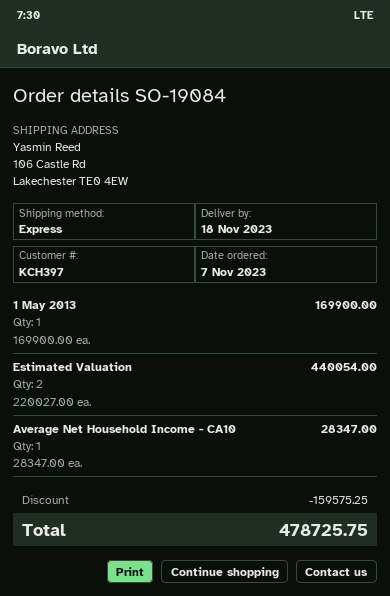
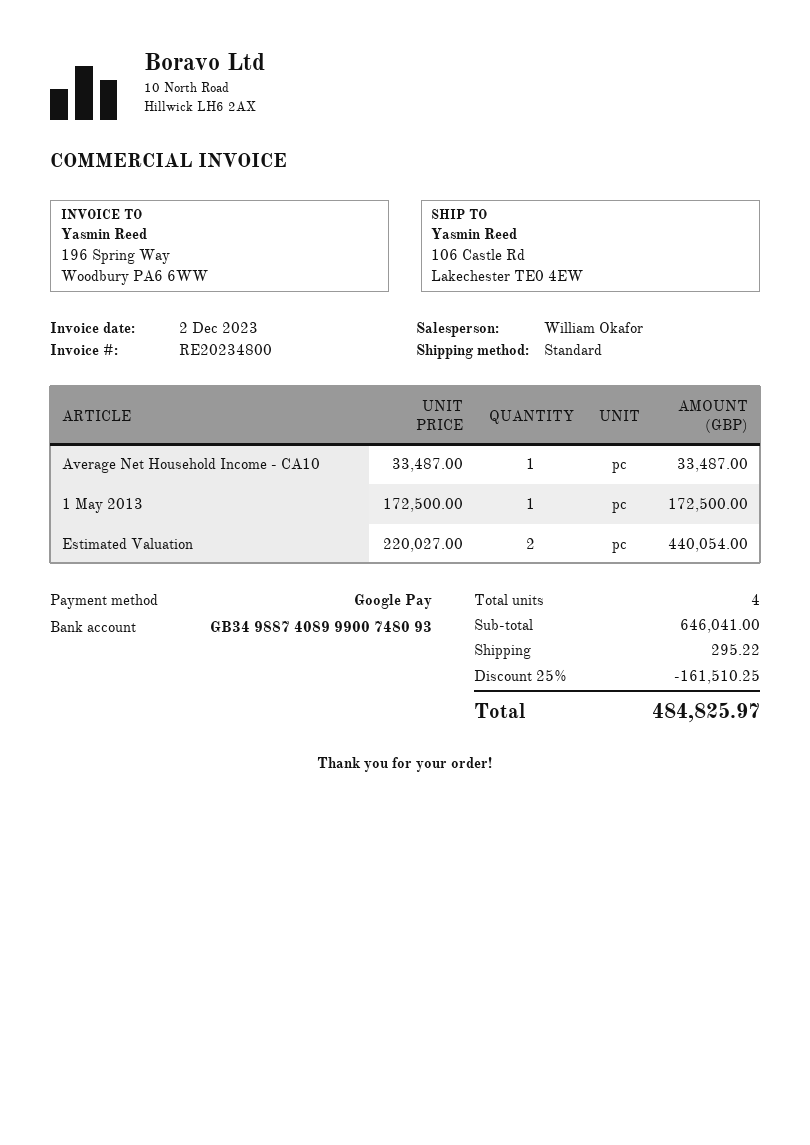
shipping method: express -> standard
1 May 2013: 1 x 169900.00 = 169900.00 -> 1 x 172500.00 = 172500.00
Average Net Household Income - CA10: 1 x 28347.00 = 28347.00 -> 1 x 33487.00 = 33487.00
discount: 159575.25 -> 161510.25
shipping: none -> 295.22
total: 478725.75 -> 484825.97

